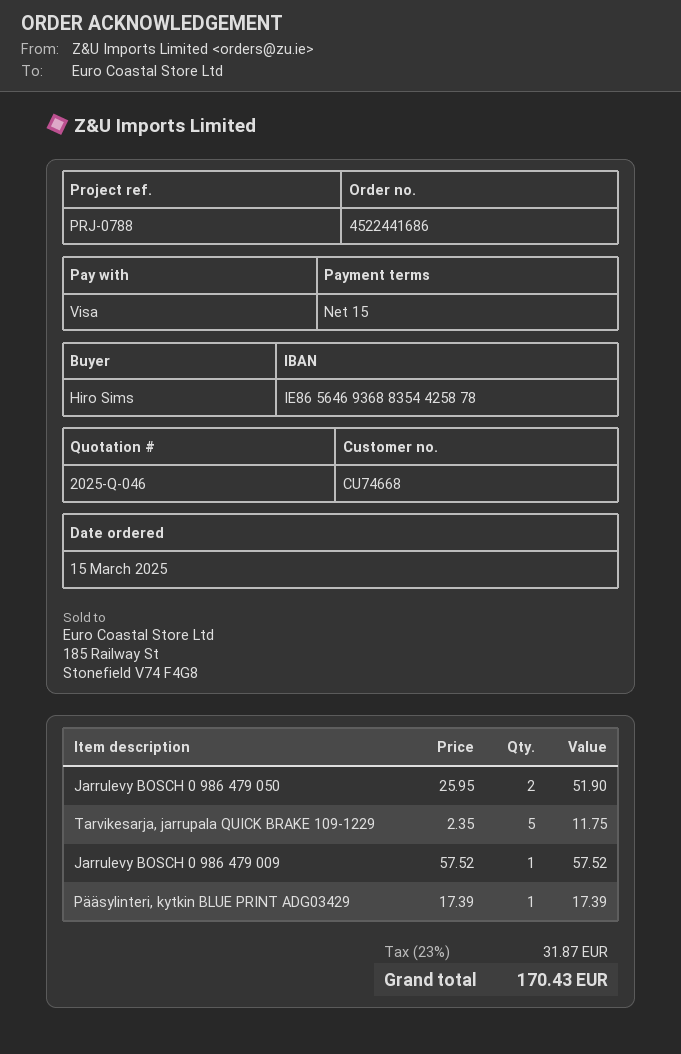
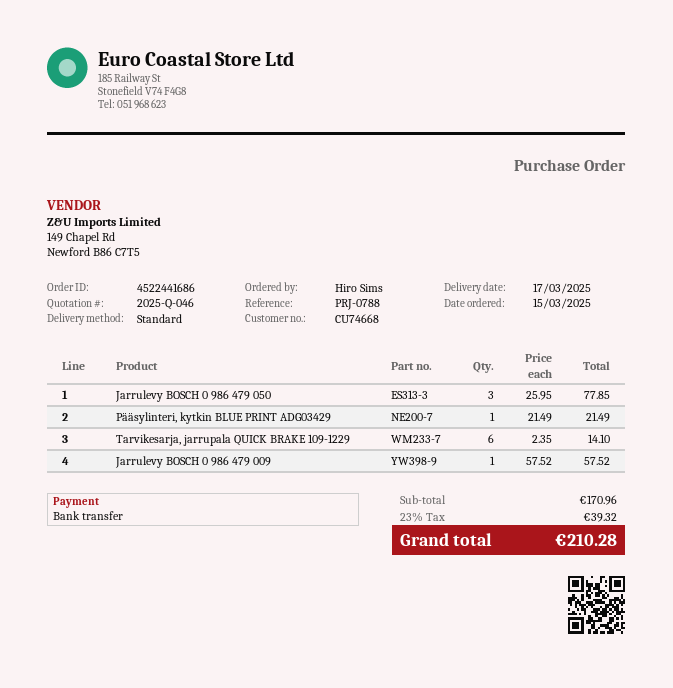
payment method: Visa -> bank transfer
Jarrulevy BOSCH 0 986 479 050: 2 x 25.95 = 51.90 -> 3 x 25.95 = 77.85
Tarvikesarja, jarrupala QUICK BRAKE 109-1229: 5 x 2.35 = 11.75 -> 6 x 2.35 = 14.10
Pääsylinteri, kytkin BLUE PRINT ADG03429: 1 x 17.39 = 17.39 -> 1 x 21.49 = 21.49
tax: 23% = 31.87 -> 23% = 39.32
total: 170.43 -> 210.28

